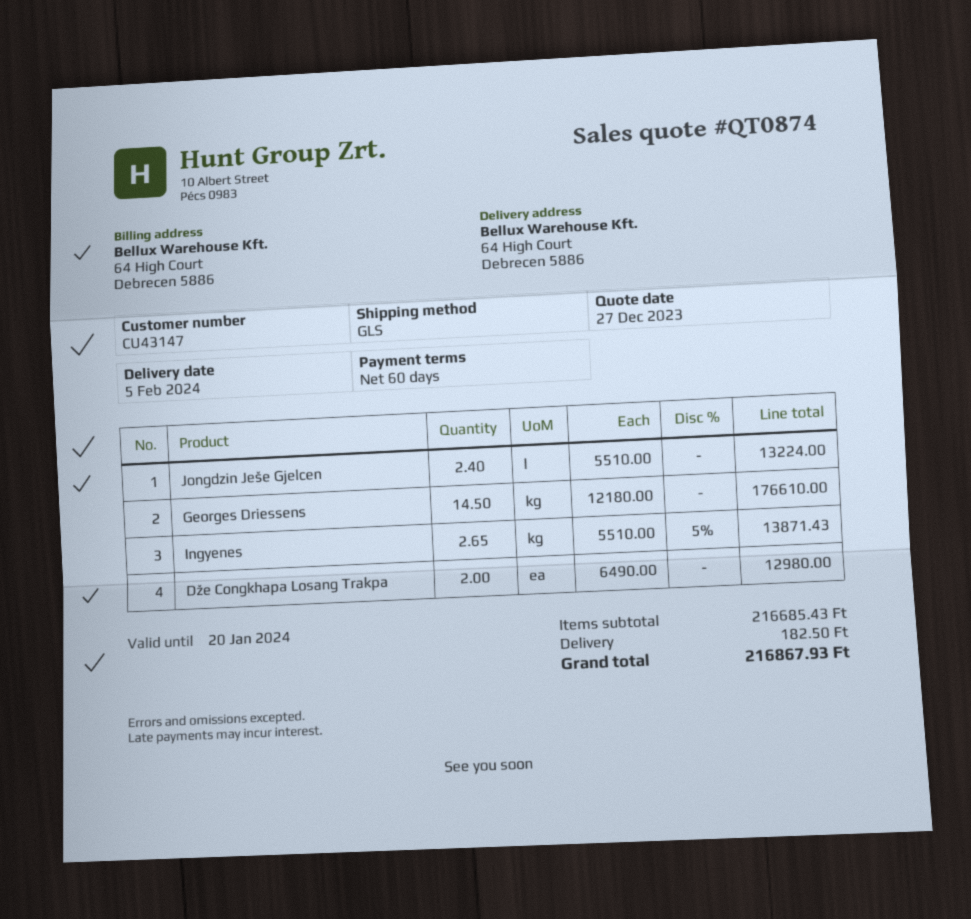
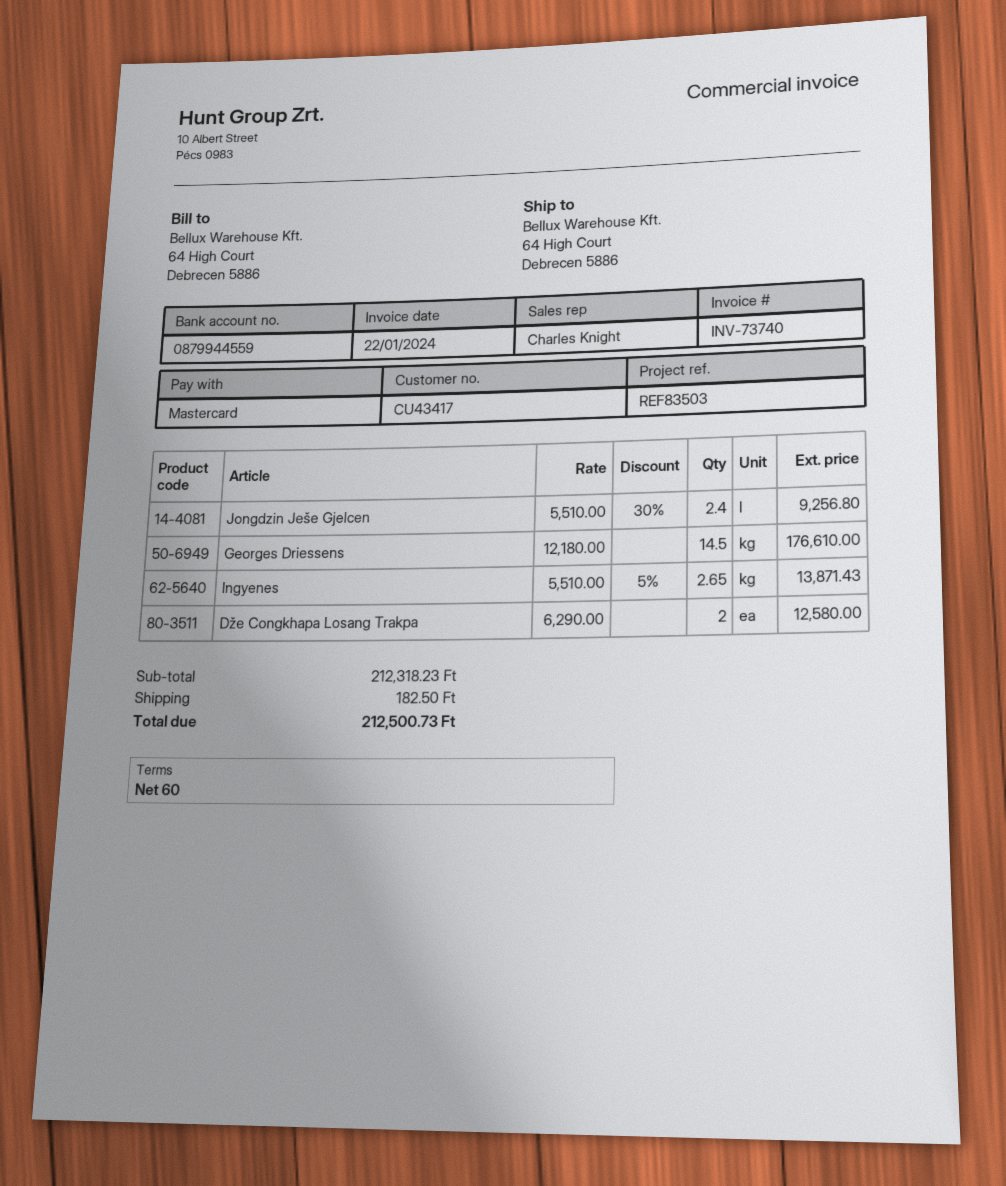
customer number: CU43147 -> CU43417
Jongdzin Ješe Gjelcen: 2.4 x 5510.00 = 13224.00 -> 2.4 x 5510.00 - 30% = 9256.80
Dže Congkhapa Losang Trakpa: 2 x 6490.00 = 12980.00 -> 2 x 6290.00 = 12580.00
subtotal: 216685.43 -> 212318.23
total: 216867.93 -> 212500.73

